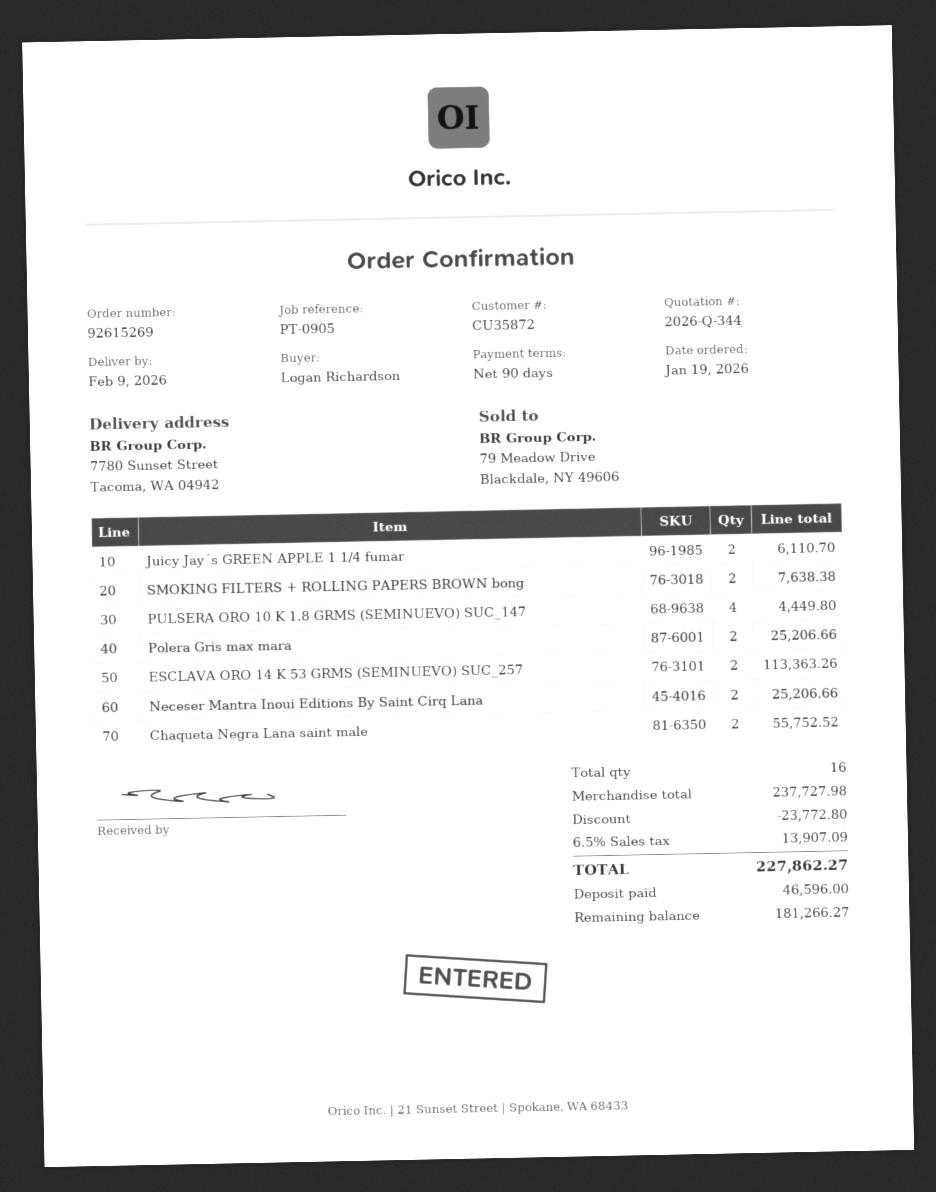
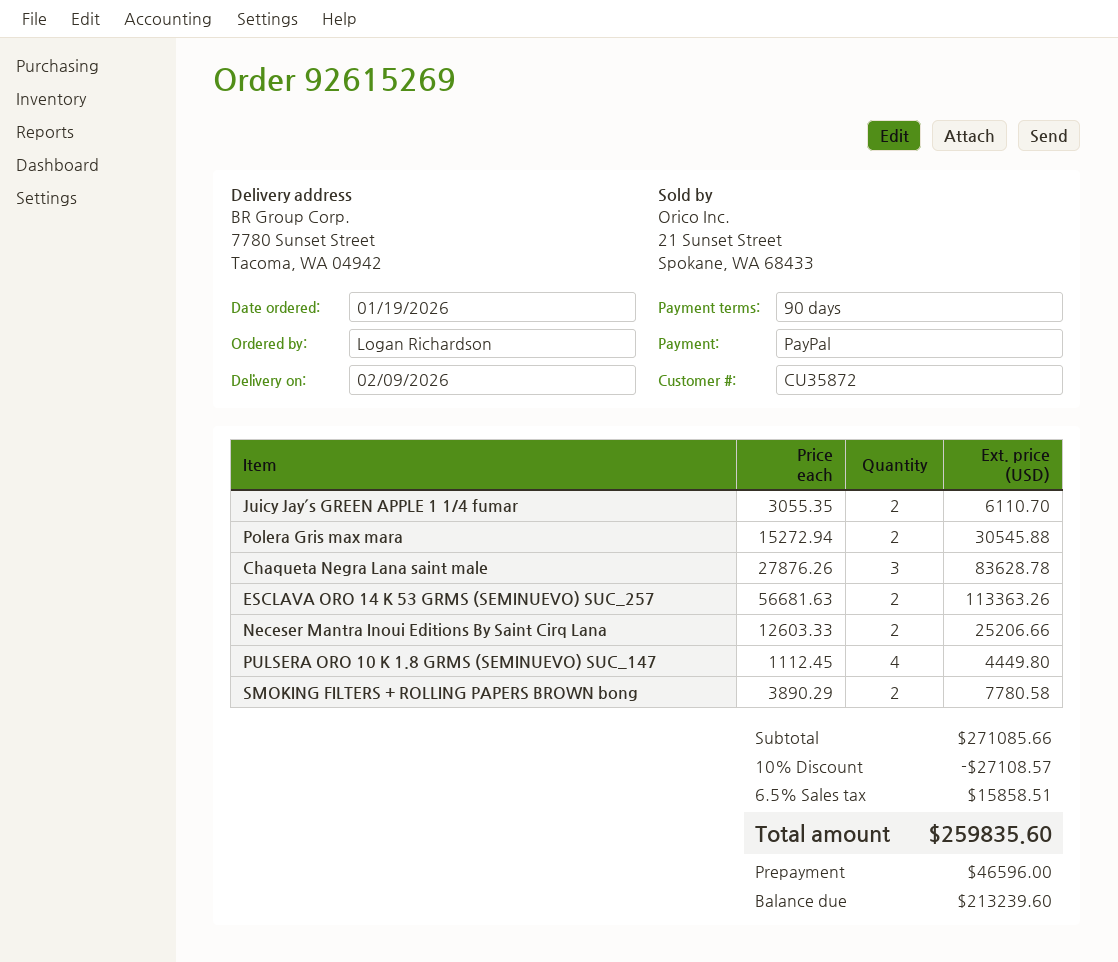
SMOKING FILTERS + ROLLING PAPERS BROWN bong: 2 for 7638.38 -> 2 for 7780.58
Polera Gris max mara: 2 for 25206.66 -> 2 for 30545.88
Chaqueta Negra Lana saint male: 2 for 55752.52 -> 3 for 83628.78
subtotal: 237727.98 -> 271085.66
discount: 23772.80 -> 27108.57
tax: 6.5% = 13907.09 -> 6.5% = 15858.51
total: 227862.27 -> 259835.60
balance: 181266.27 -> 213239.60

